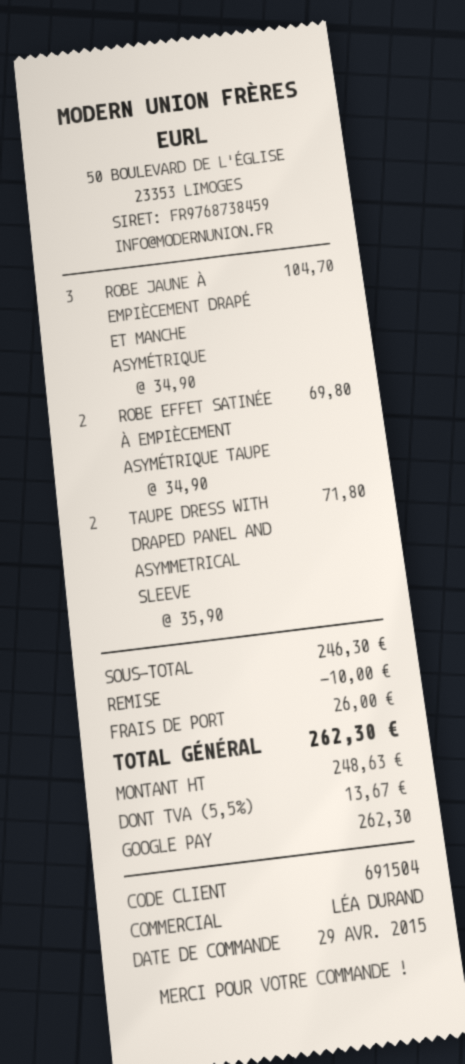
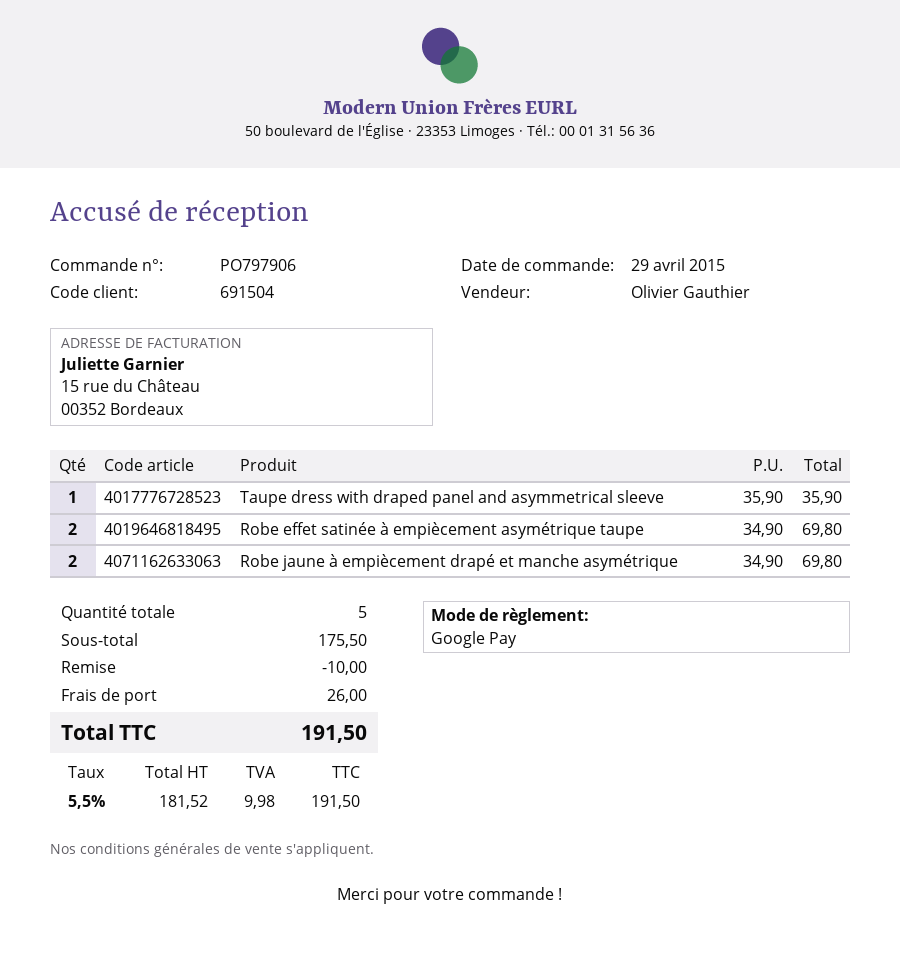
sales rep: LÉA DURAND -> Olivier Gauthier
ROBE JAUNE À EMPIÈCEMENT DRAPÉ ET MANCHE ASYMÉTRIQUE: 3 x 34.90 = 104.70 -> 2 x 34.90 = 69.80
TAUPE DRESS WITH DRAPED PANEL AND ASYMMETRICAL SLEEVE: 2 x 35.90 = 71.80 -> 1 x 35.90 = 35.90
subtotal: 246.30 -> 175.50
net: 248.63 -> 181.52
tax: 5.5% = 13.67 -> 5.5% = 9.98
total: 262.30 -> 191.50

